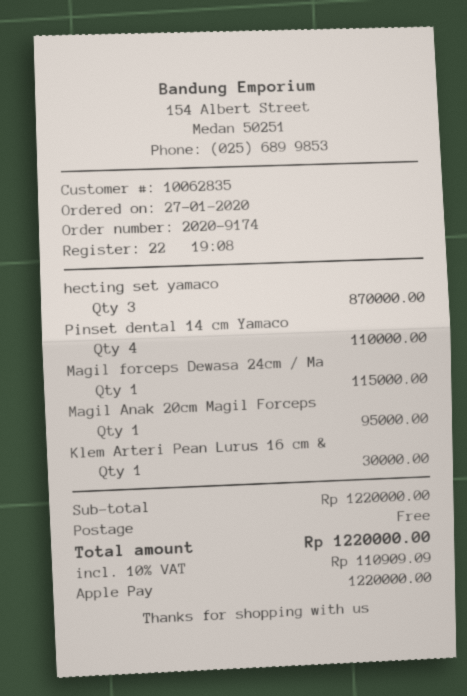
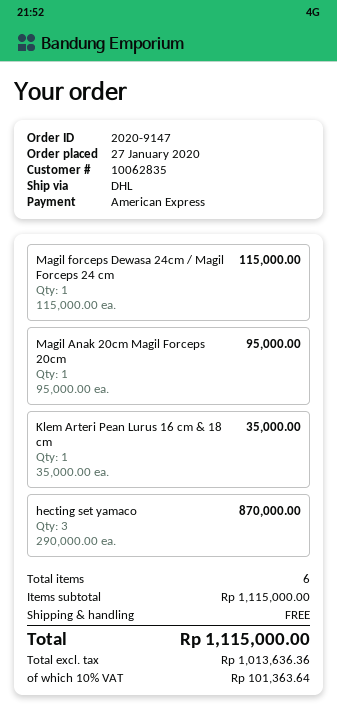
order number: 2020-9174 -> 2020-9147
payment method: Apple Pay -> American Express
Pinset dental 14 cm Yamaco: 4 for 110000.00 -> none
Klem Arteri Pean Lurus 16 cm &: 1 for 30000.00 -> 1 for 35000.00
subtotal: 1220000.00 -> 1115000.00
tax: 10% = 110909.09 -> 10% = 101363.64
total: 1220000.00 -> 1115000.00

